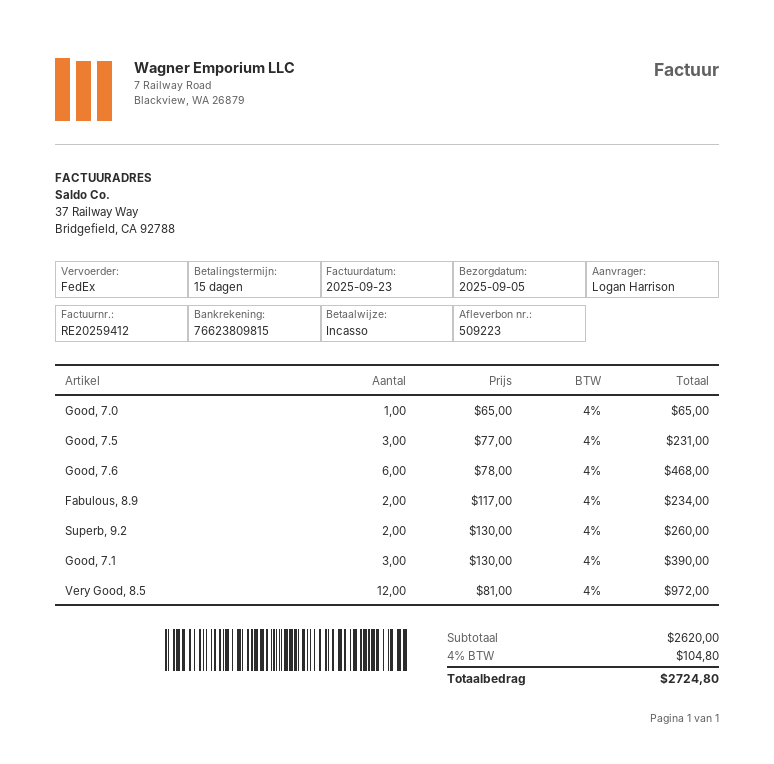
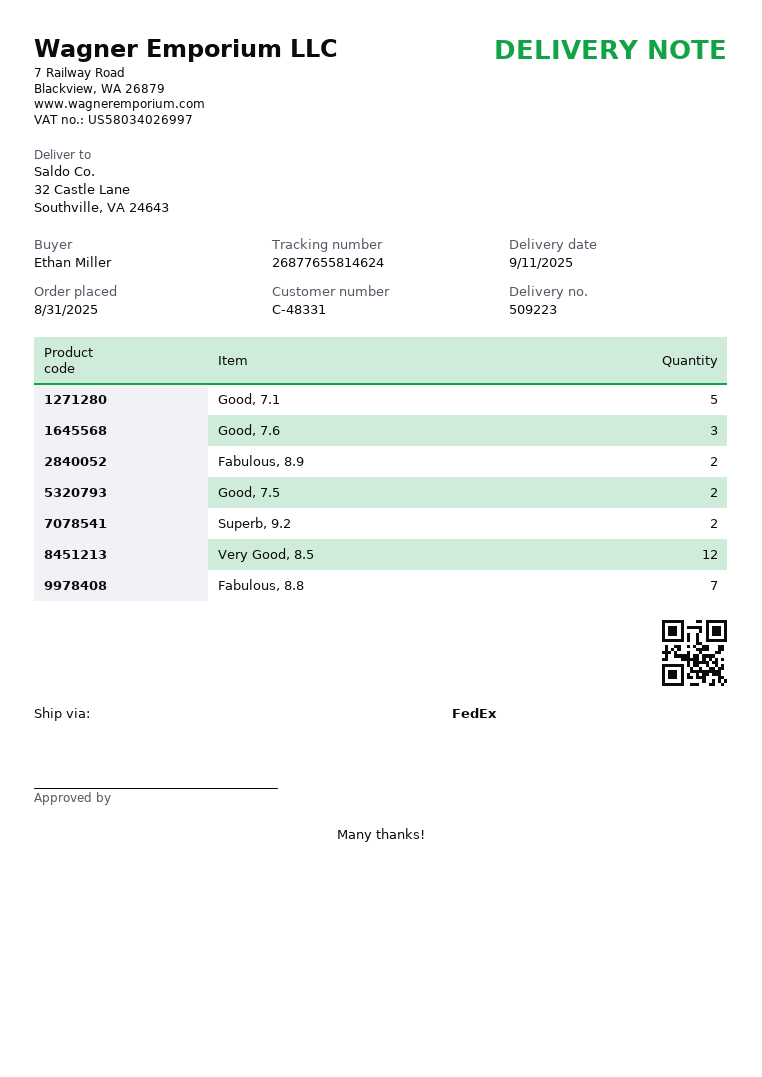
delivery date: 2025-09-05 -> 2025-09-11
ordered by: Logan Harrison -> Ethan Miller
Good, 7.0: 1 -> none
Good, 7.5: 3 -> 2
Good, 7.6: 6 -> 3
Good, 7.1: 3 -> 5
Fabulous, 8.8: none -> 7

